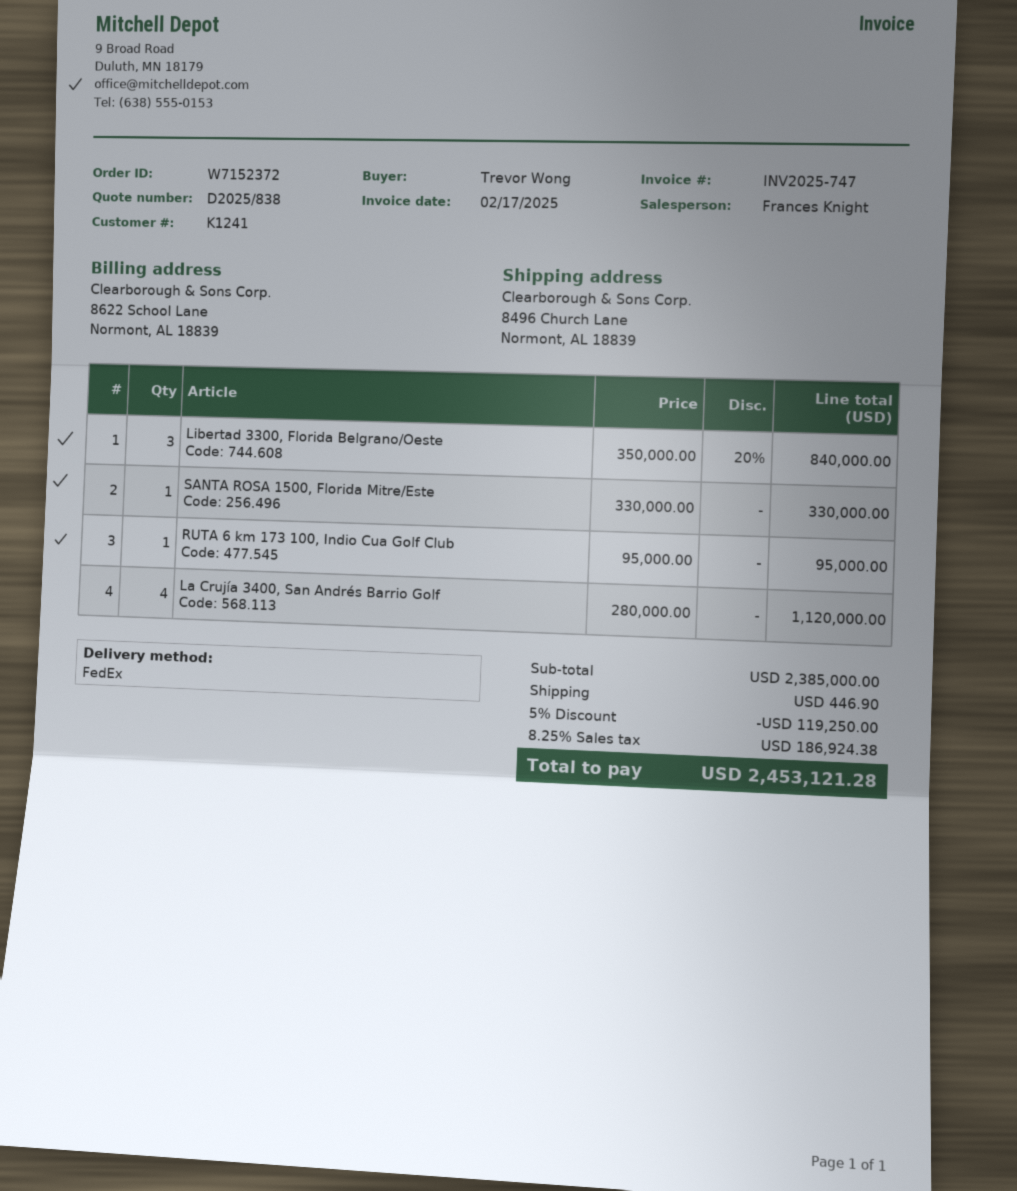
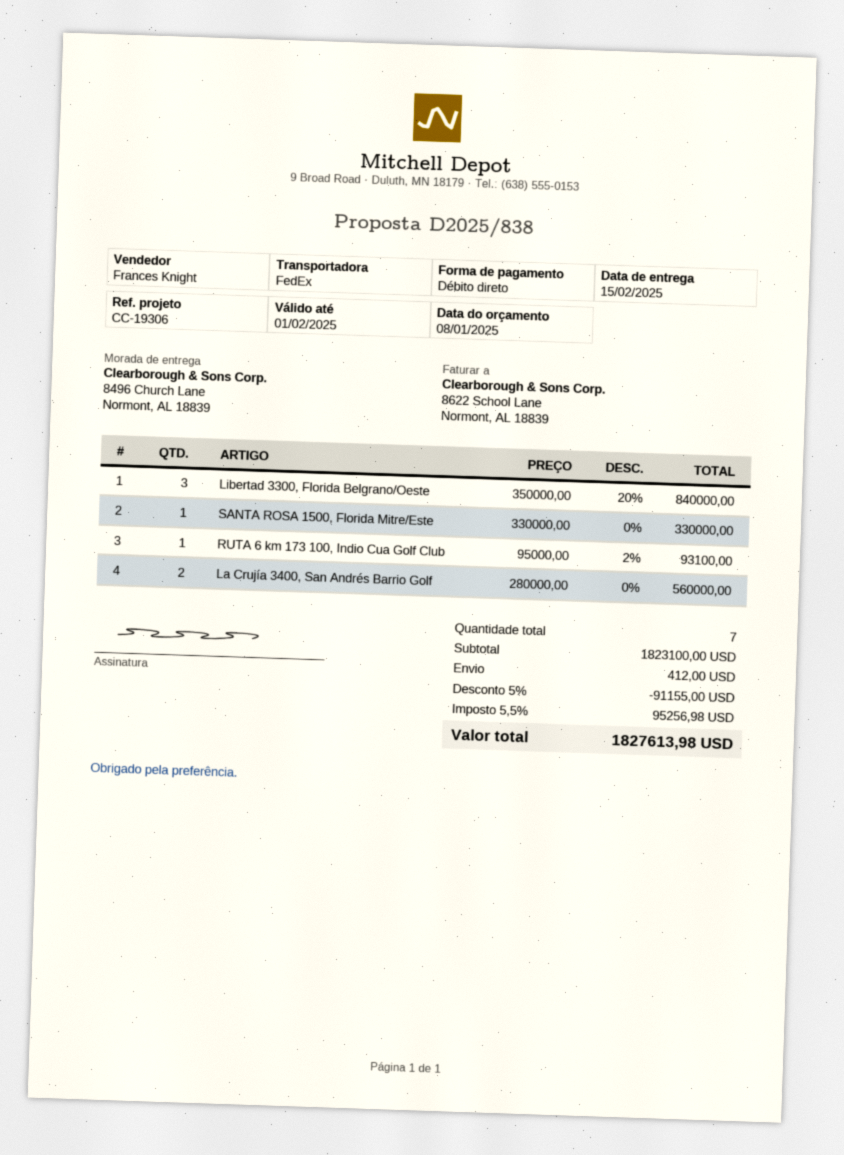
RUTA 6 km 173 100, Indio Cua Golf Club: 1 x 95000.00 = 95000.00 -> 1 x 95000.00 - 2% = 93100.00
La Crujía 3400, San Andrés Barrio Golf: 4 x 280000.00 = 1120000.00 -> 2 x 280000.00 = 560000.00
subtotal: 2385000.00 -> 1823100.00
discount: 5% = 119250.00 -> 5% = 91155.00
shipping: 446.90 -> 412.00
tax: 8.25% = 186924.38 -> 5.5% = 95256.98
total: 2453121.28 -> 1827613.98

